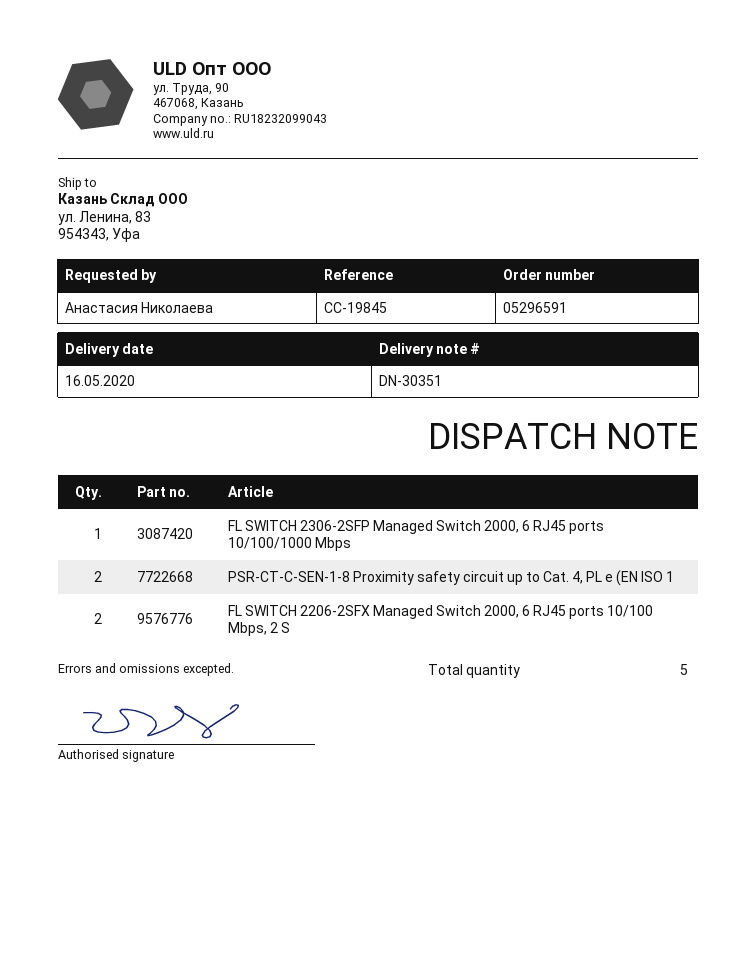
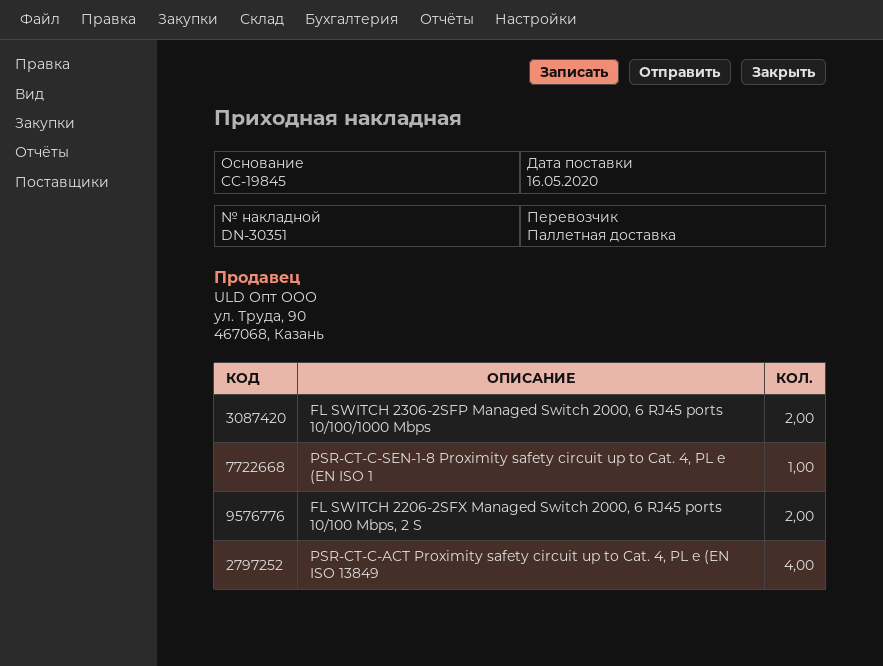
FL SWITCH 2306-2SFP Managed Switch 2000, 6 RJ45 ports 10/100/1000 Mbps: 1 -> 2
PSR-CT-C-SEN-1-8 Proximity safety circuit up to Cat. 4, PL e (EN ISO 1: 2 -> 1
PSR-CT-C-ACT Proximity safety circuit up to Cat. 4, PL e (EN ISO 13849: none -> 4

